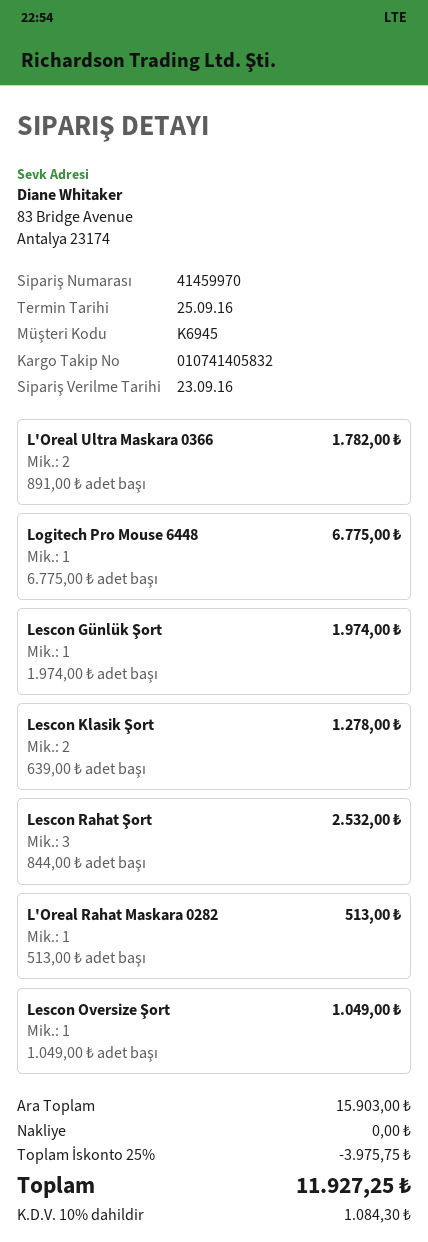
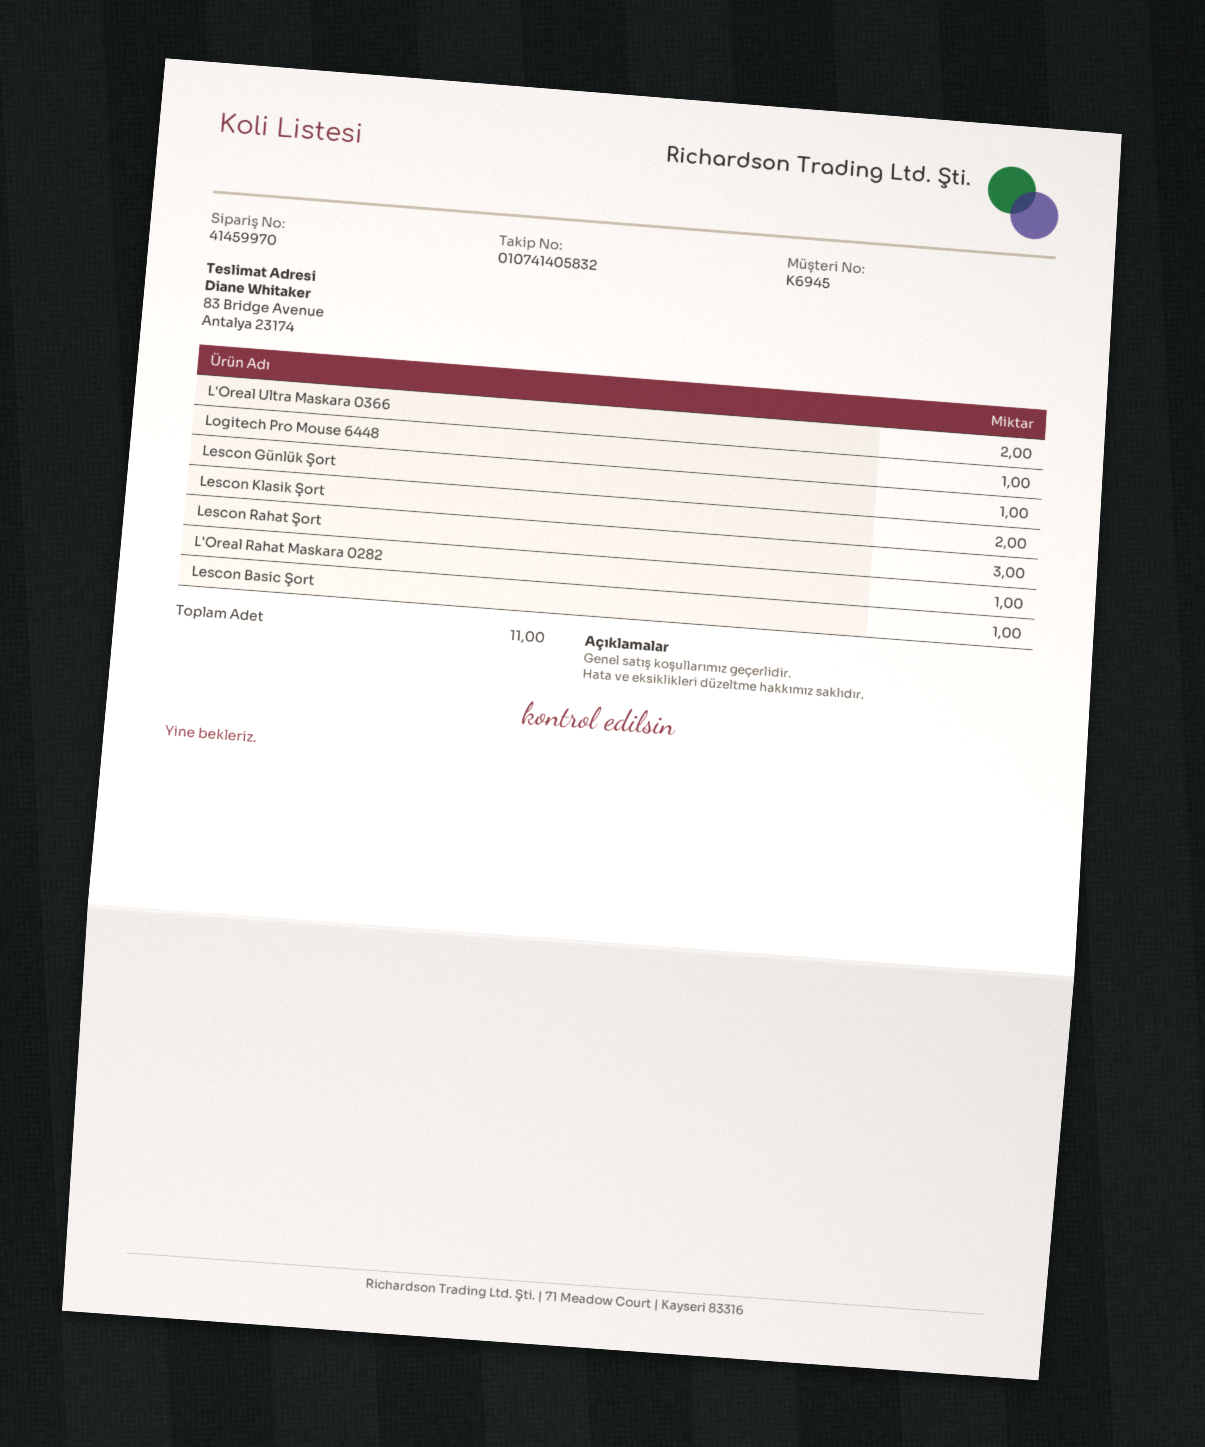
Lescon Oversize Şort: 1 -> none
Lescon Basic Şort: none -> 1

